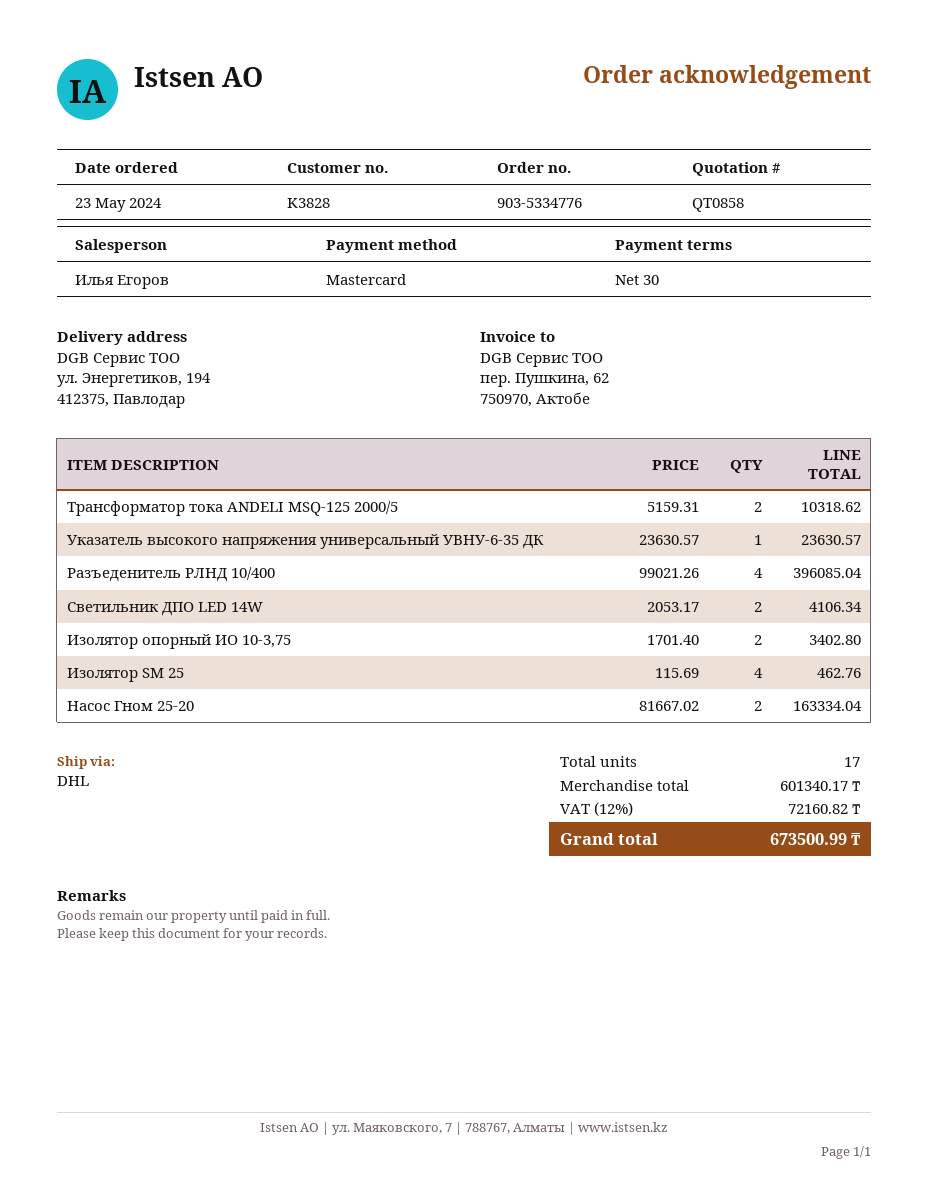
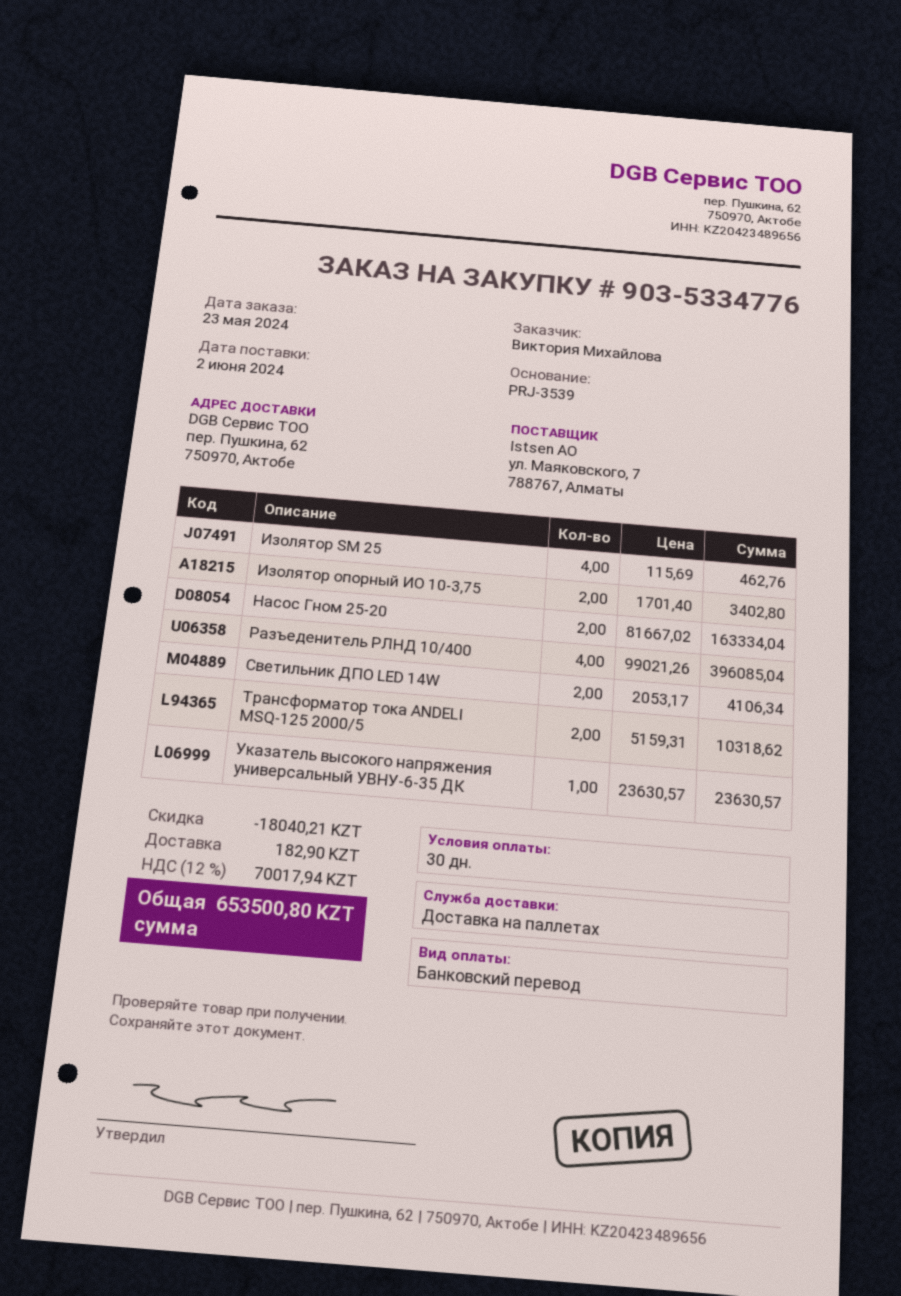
payment method: Mastercard -> bank transfer
shipping method: DHL -> pallet freight
ship to: ул. Энергетиков, 194, 412375, Павлодар -> пер. Пушкина, 62, 750970, Актобе
discount: none -> 18040.21
shipping: none -> 182.90
tax: 12% = 72160.82 -> 12% = 70017.94
total: 673500.99 -> 653500.80

